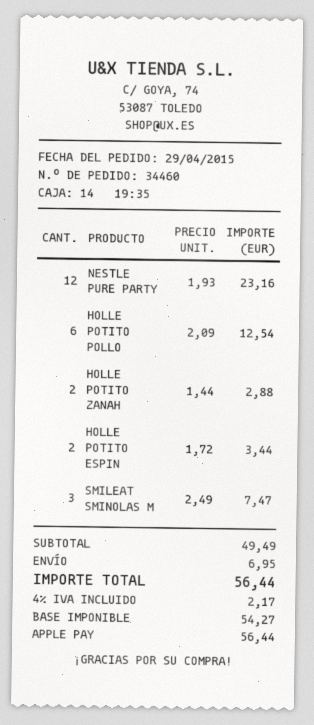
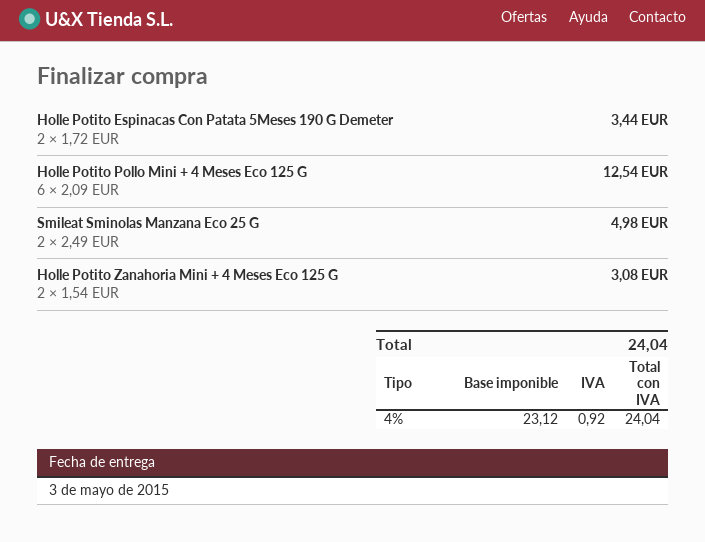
NESTLE PURE PARTY: 12 x 1.93 = 23.16 -> none
HOLLE POTITO ZANAH: 2 x 1.44 = 2.88 -> 2 x 1.54 = 3.08
SMILEAT SMINOLAS M: 3 x 2.49 = 7.47 -> 2 x 2.49 = 4.98
shipping: 6.95 -> none
net: 54.27 -> 23.12
tax: 4% = 2.17 -> 4% = 0.92
total: 56.44 -> 24.04

